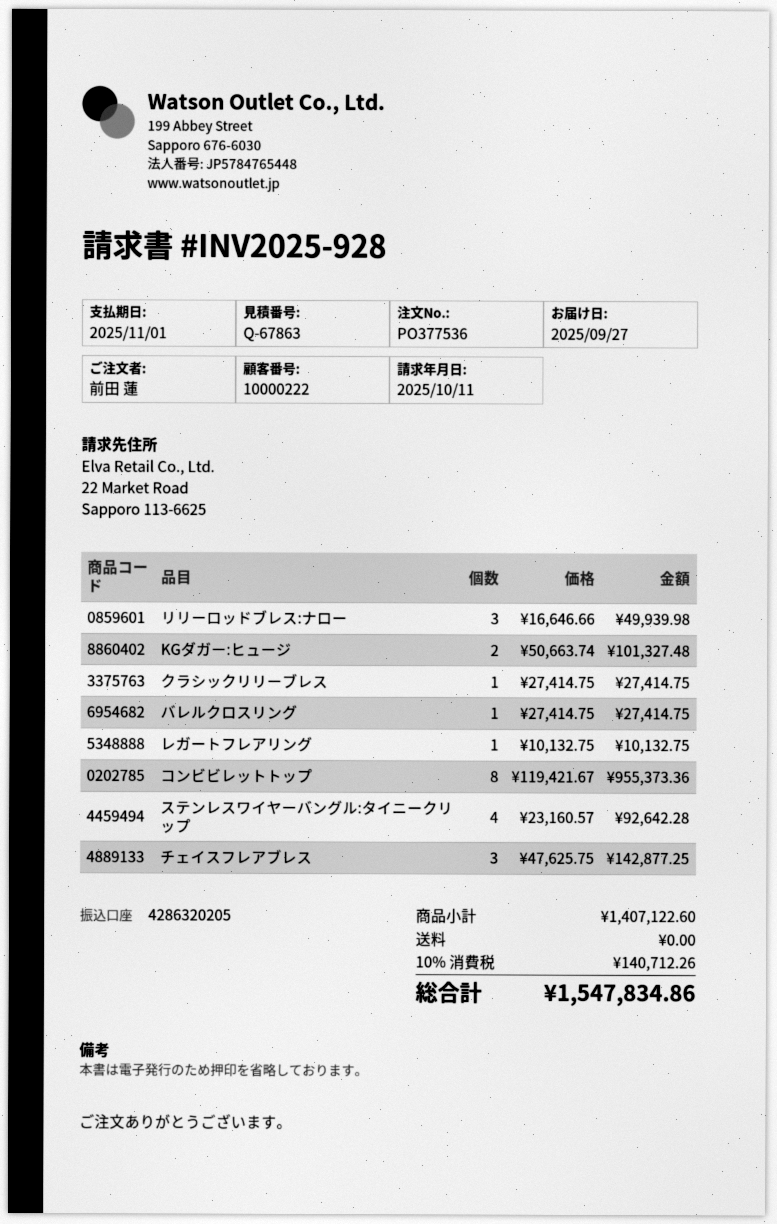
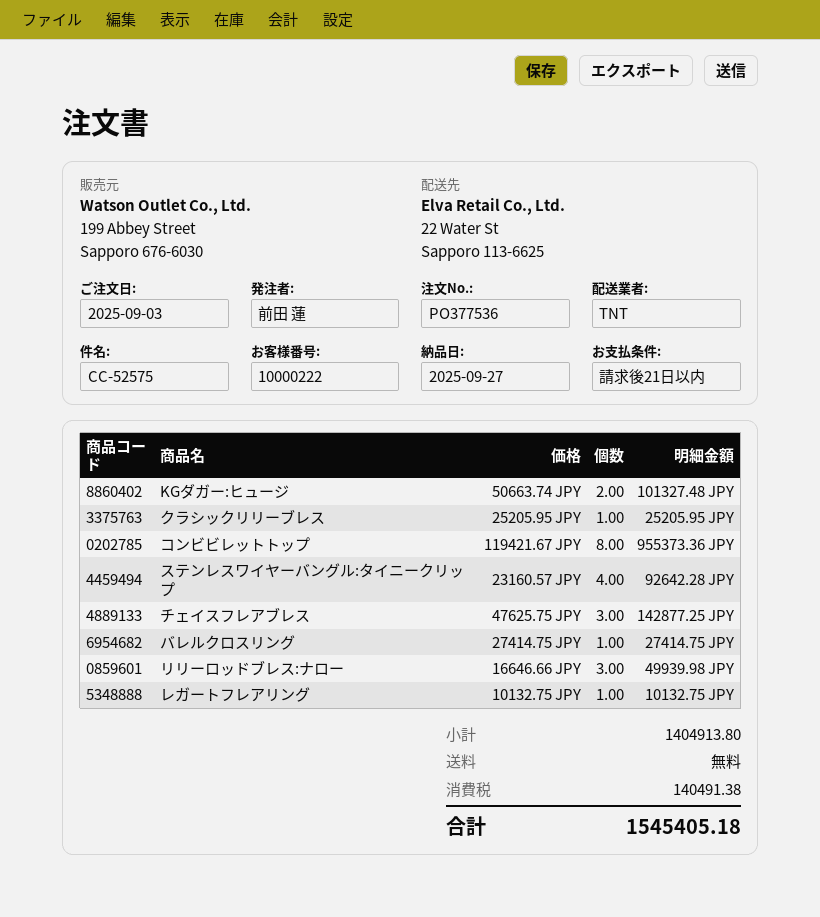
クラシックリリーブレス: 1 x 27414.75 = 27414.75 -> 1 x 25205.95 = 25205.95
subtotal: 1407122.60 -> 1404913.80
tax: 140712.26 -> 140491.38
total: 1547834.86 -> 1545405.18

